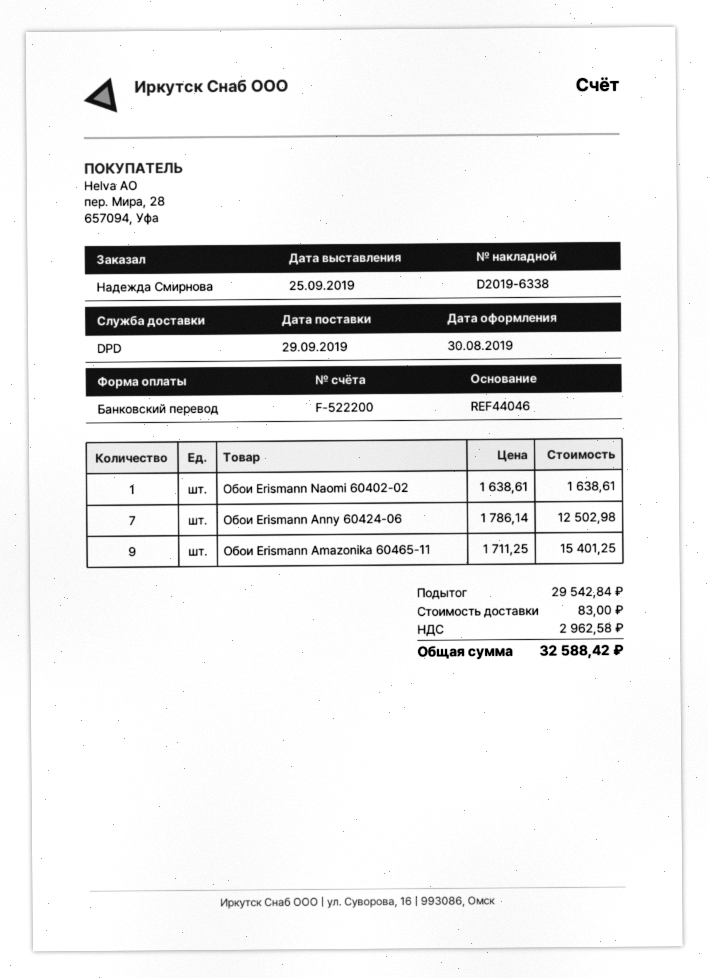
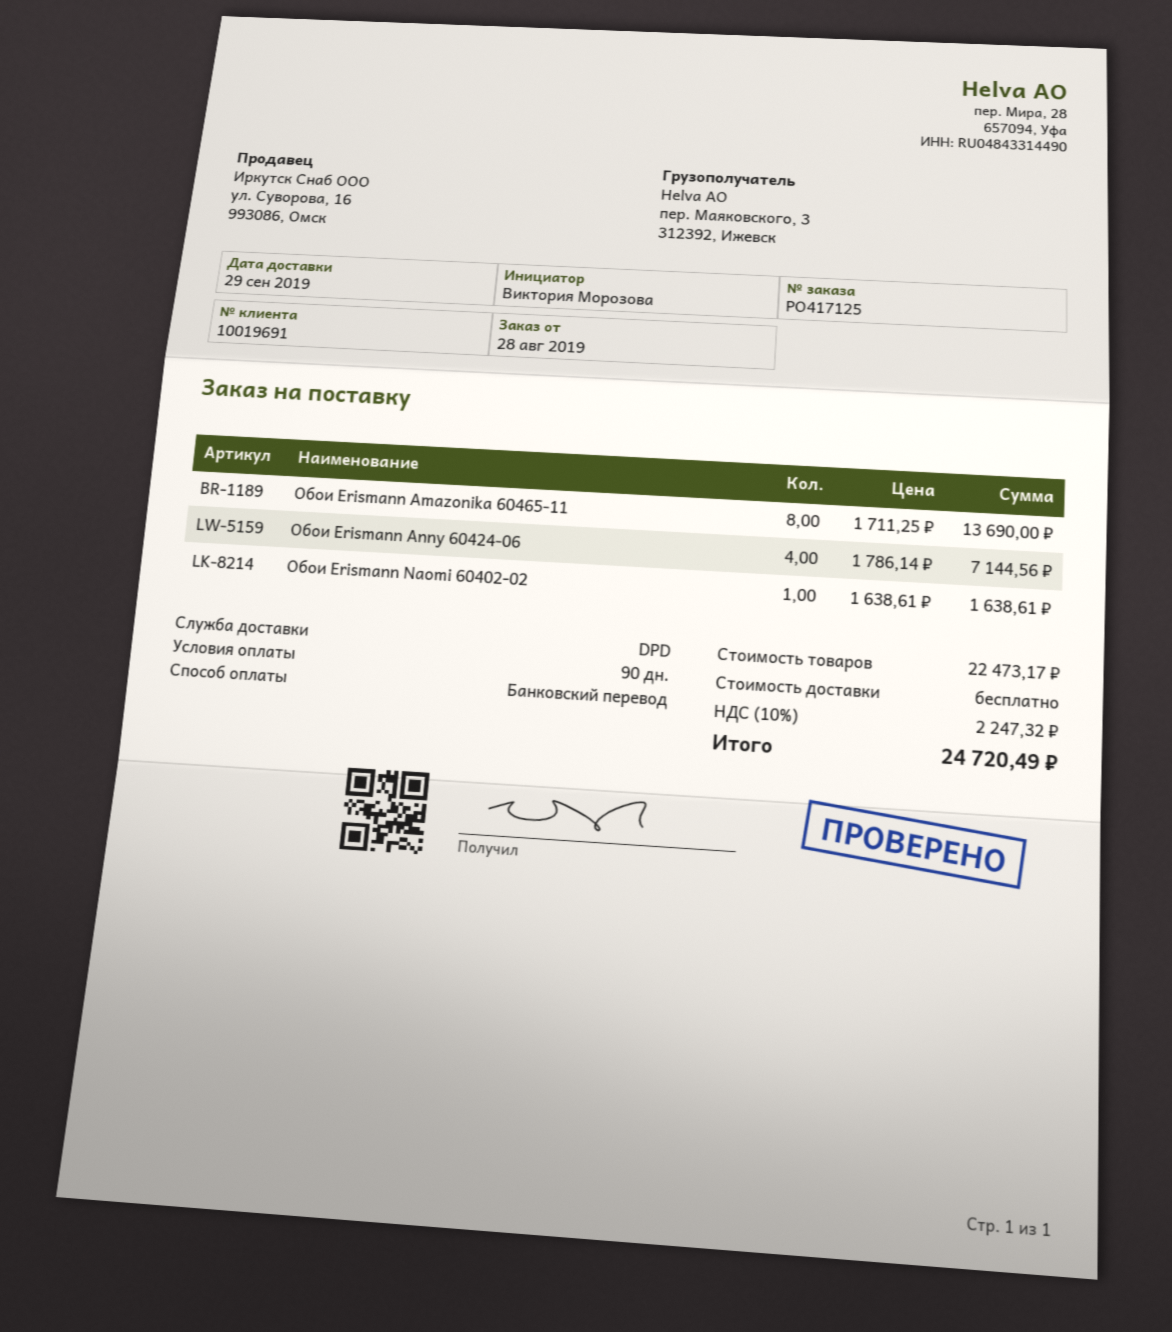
order date: 2019-08-30 -> 2019-08-28
ordered by: Надежда Смирнова -> Виктория Морозова
Обои Erismann Anny 60424-06: 7 x 1786.14 = 12502.98 -> 4 x 1786.14 = 7144.56
Обои Erismann Amazonika 60465-11: 9 x 1711.25 = 15401.25 -> 8 x 1711.25 = 13690.00
subtotal: 29542.84 -> 22473.17
shipping: 83.00 -> 0.00
tax: 2962.58 -> 2247.32
total: 32588.42 -> 24720.49

